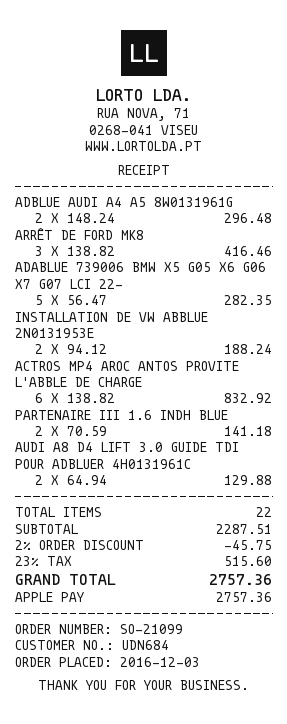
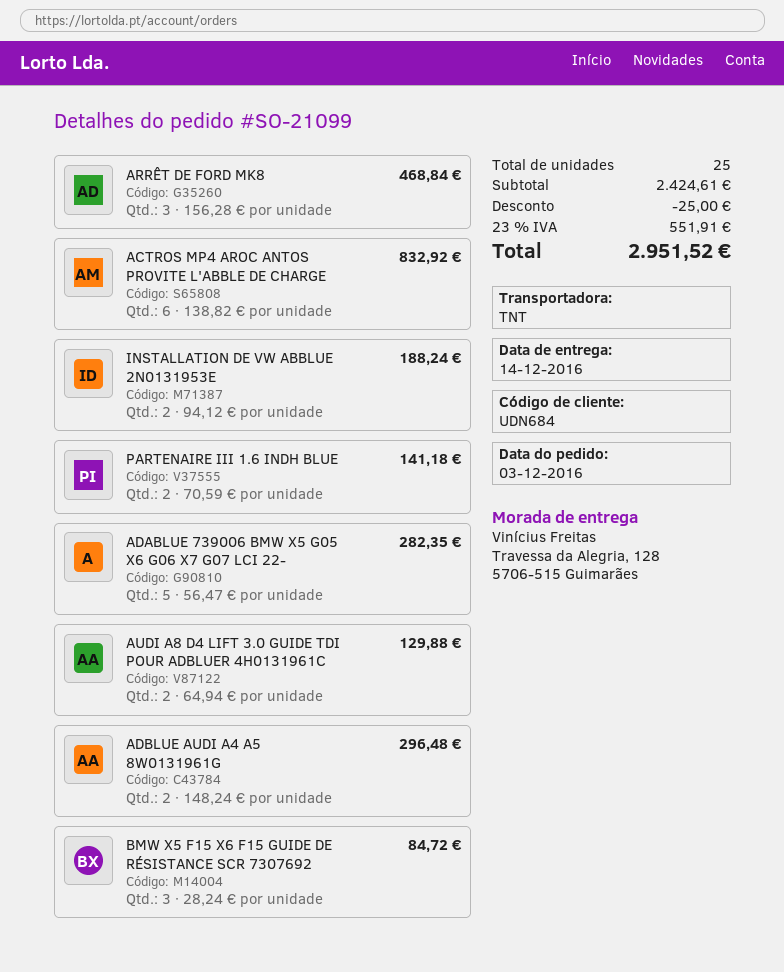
ARRÊT DE FORD MK8: 3 x 138.82 = 416.46 -> 3 x 156.28 = 468.84
BMW X5 F15 X6 F15 GUIDE DE RÉSISTANCE SCR 7307692: none -> 3 x 28.24 = 84.72
total quantity: 22 -> 25
subtotal: 2287.51 -> 2424.61
discount: 45.75 -> 25.00
tax: 23% = 515.60 -> 23% = 551.91
total: 2757.36 -> 2951.52

